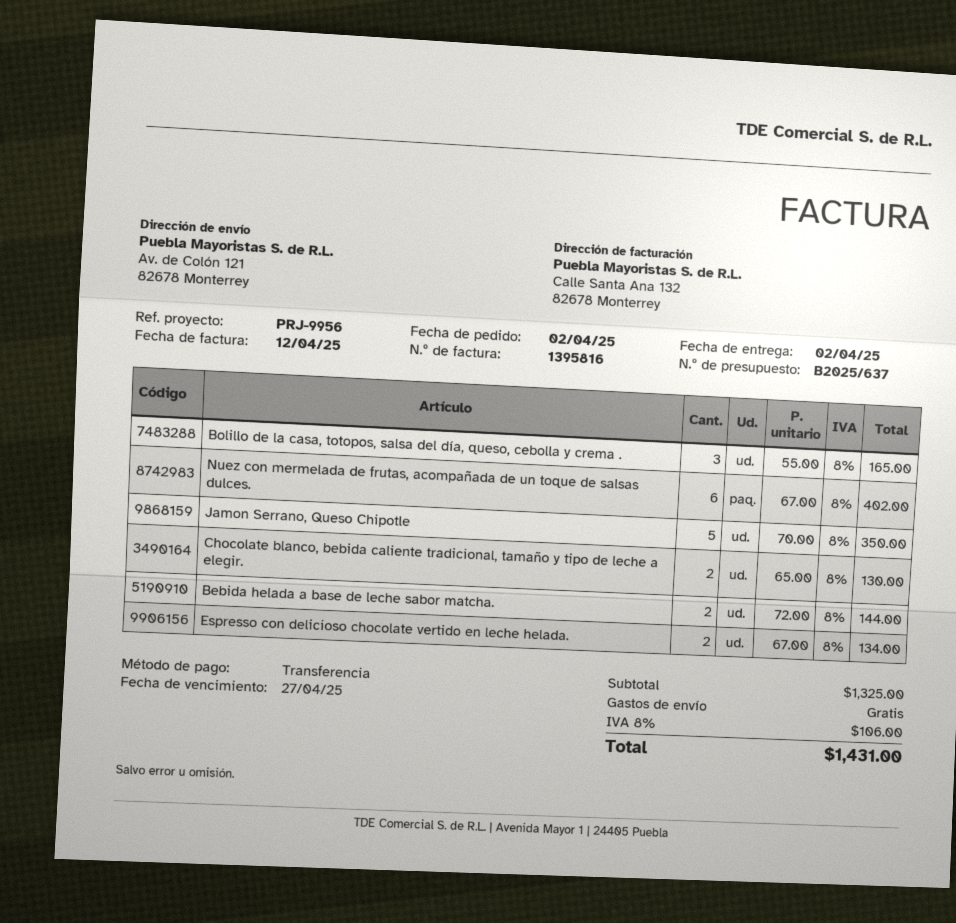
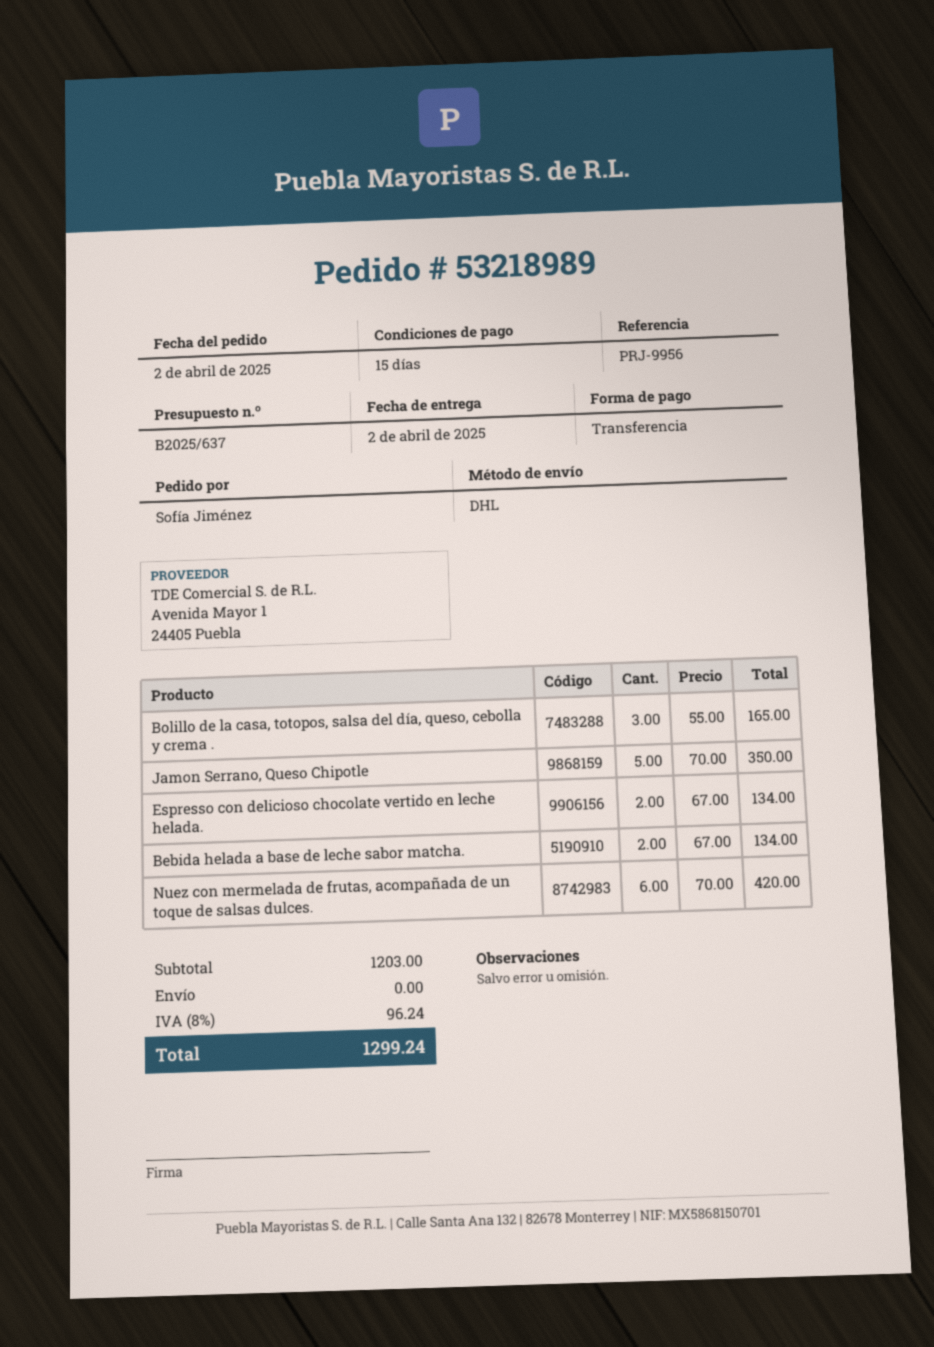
Nuez con mermelada de frutas, acompañada de un toque de salsas dulces.: 6 x 67.00 = 402.00 -> 6 x 70.00 = 420.00
Chocolate blanco, bebida caliente tradicional, tamaño y tipo de leche a elegir.: 2 x 65.00 = 130.00 -> none
Bebida helada a base de leche sabor matcha.: 2 x 72.00 = 144.00 -> 2 x 67.00 = 134.00
subtotal: 1325.00 -> 1203.00
tax: 8% = 106.00 -> 8% = 96.24
total: 1431.00 -> 1299.24

